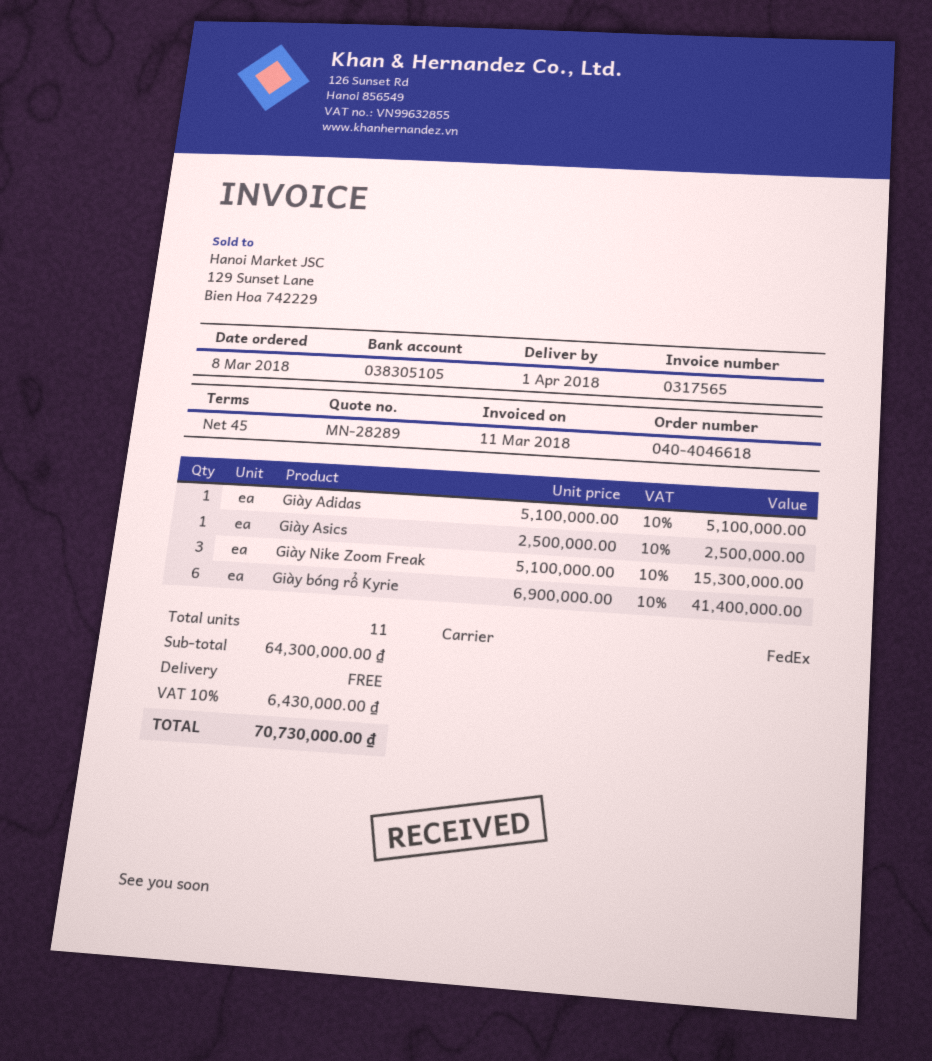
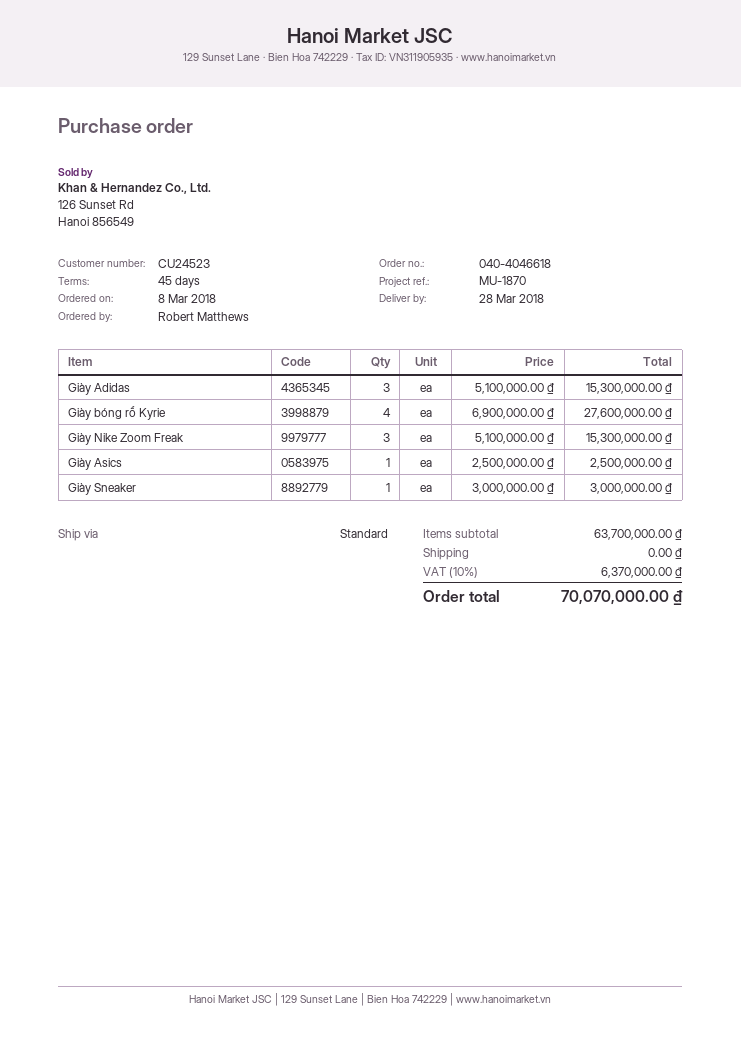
delivery date: 2018-04-01 -> 2018-03-28
shipping method: FedEx -> standard
Giày Adidas: 1 x 5100000.00 = 5100000.00 -> 3 x 5100000.00 = 15300000.00
Giày bóng rổ Kyrie: 6 x 6900000.00 = 41400000.00 -> 4 x 6900000.00 = 27600000.00
Giày Sneaker: none -> 1 x 3000000.00 = 3000000.00
subtotal: 64300000.00 -> 63700000.00
tax: 10% = 6430000.00 -> 10% = 6370000.00
total: 70730000.00 -> 70070000.00

